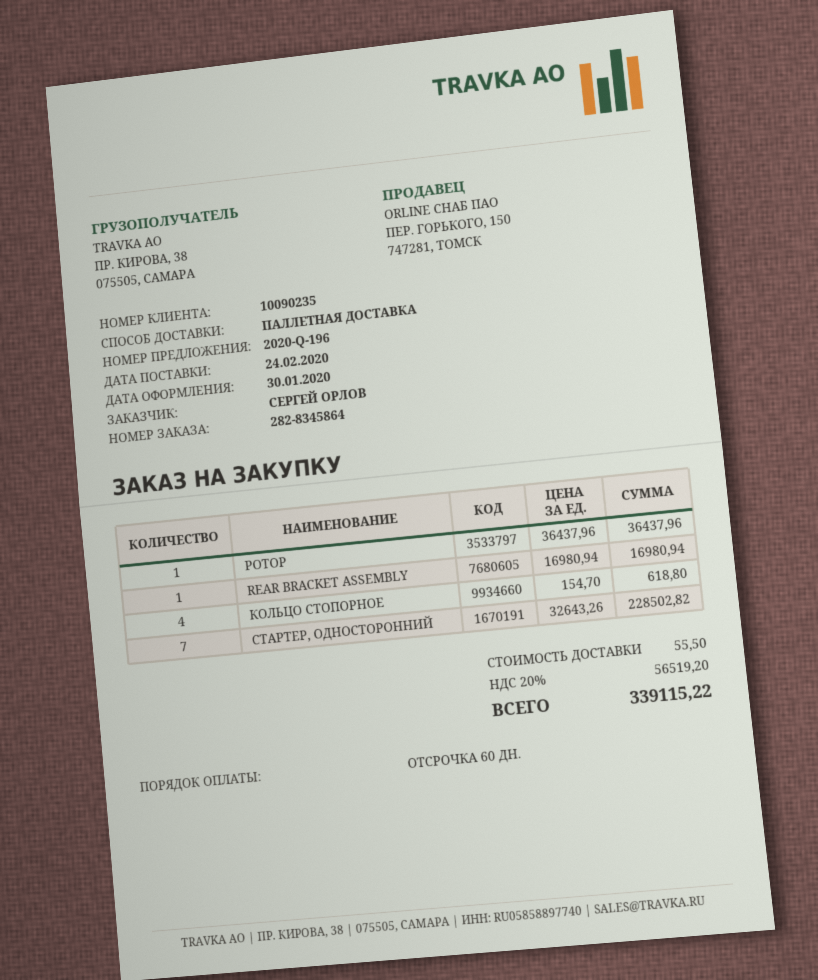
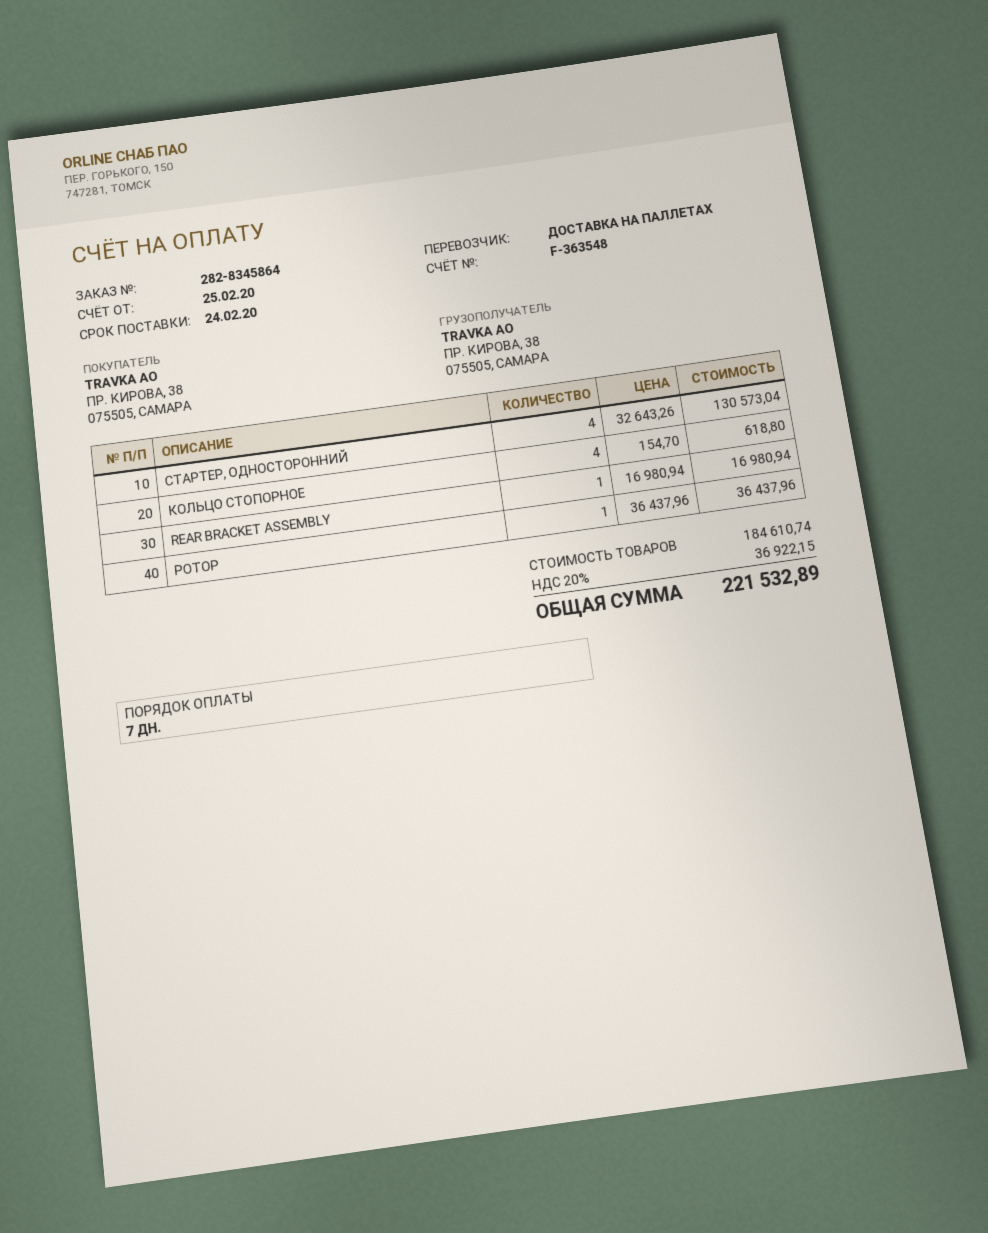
payment terms: 60 days -> 7 days
СТАРТЕР, ОДНОСТОРОННИЙ: 7 x 32643.26 = 228502.82 -> 4 x 32643.26 = 130573.04
shipping: 55.50 -> none
tax: 20% = 56519.20 -> 20% = 36922.15
total: 339115.22 -> 221532.89

